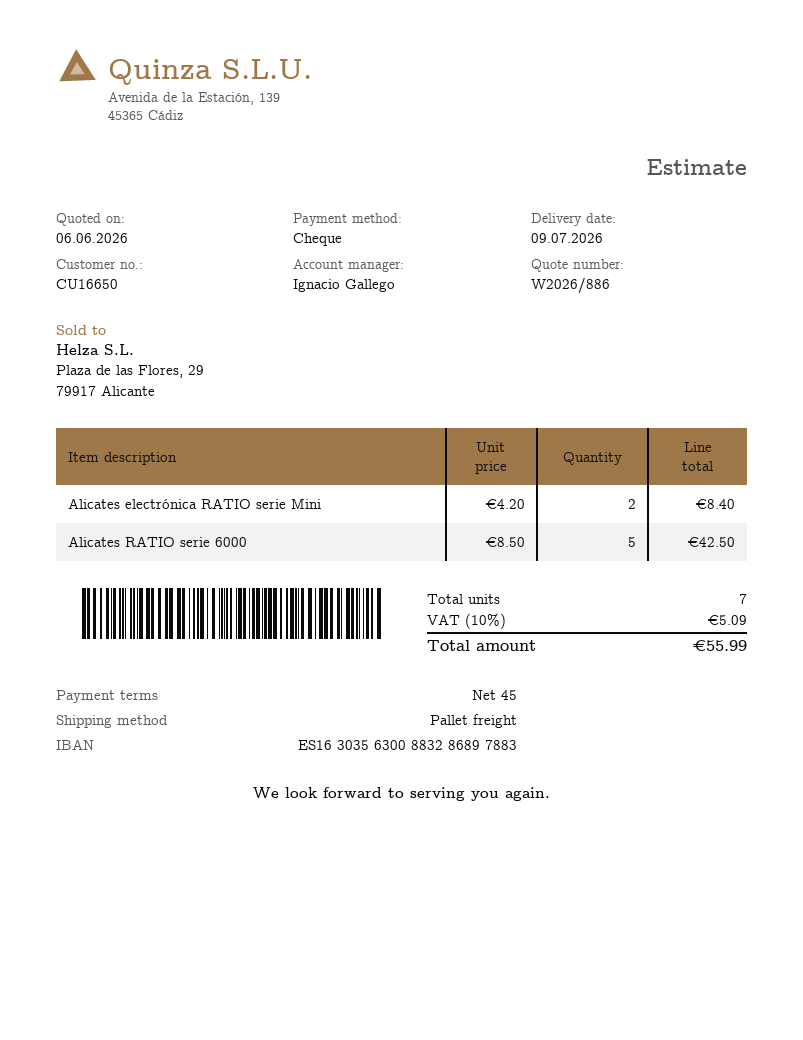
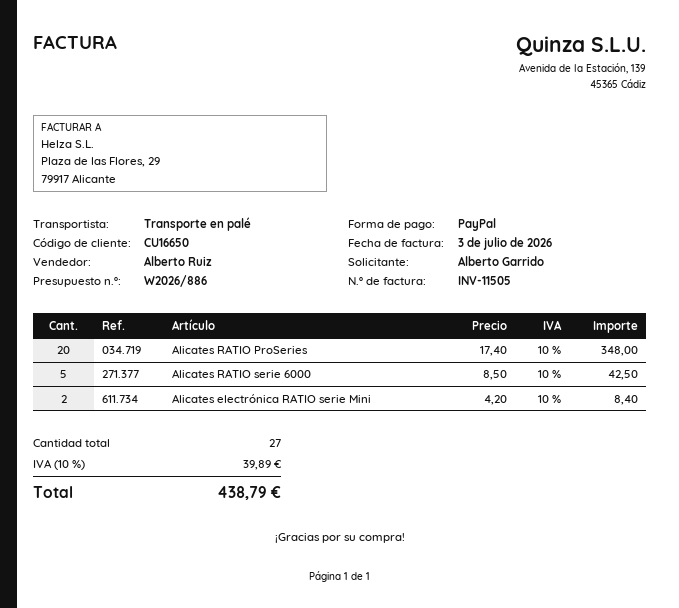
sales rep: Ignacio Gallego -> Alberto Ruiz
payment method: cheque -> PayPal
Alicates RATIO ProSeries: none -> 20 x 17.40 = 348.00
total quantity: 7 -> 27
tax: 10% = 5.09 -> 10% = 39.89
total: 55.99 -> 438.79

